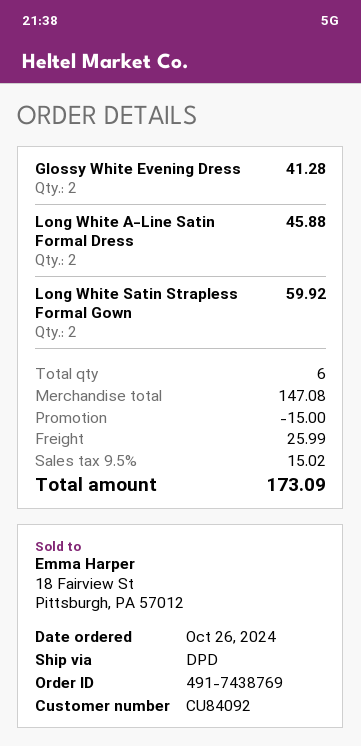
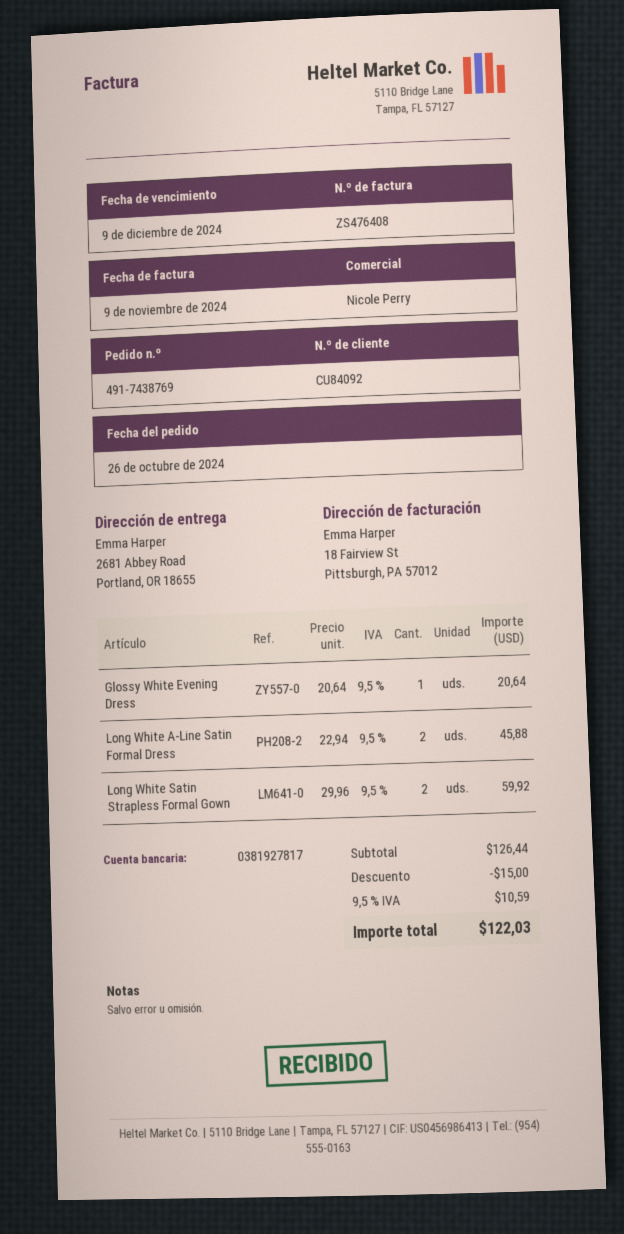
Glossy White Evening Dress: 2 for 41.28 -> 1 for 20.64
subtotal: 147.08 -> 126.44
shipping: 25.99 -> none
tax: 9.5% = 15.02 -> 9.5% = 10.59
total: 173.09 -> 122.03

